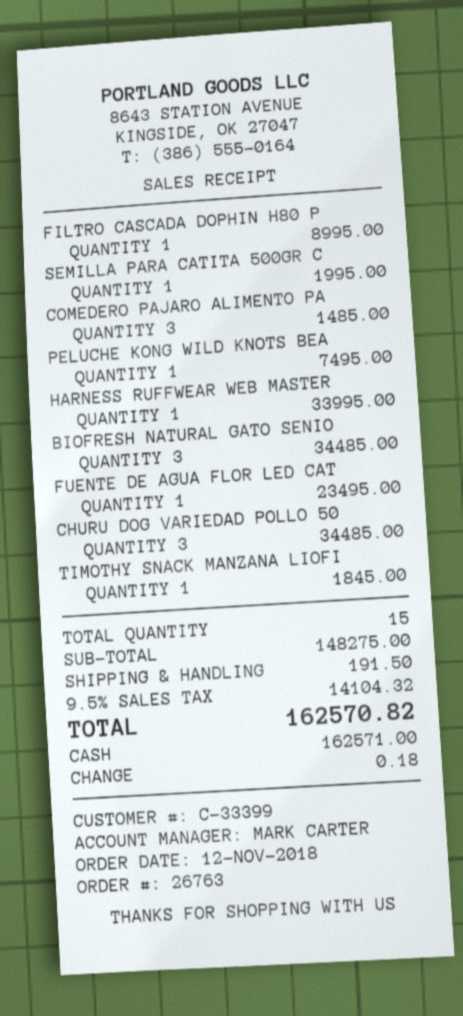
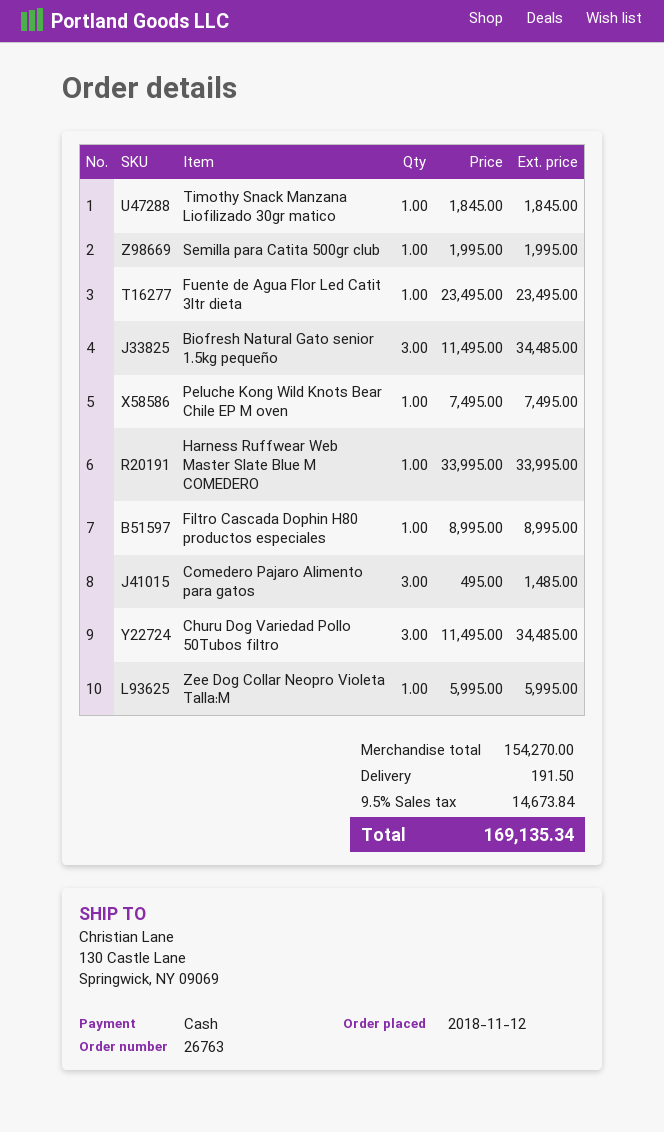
Zee Dog Collar Neopro Violeta Talla:M: none -> 1 for 5995.00
subtotal: 148275.00 -> 154270.00
tax: 9.5% = 14104.32 -> 9.5% = 14673.84
total: 162570.82 -> 169135.34

